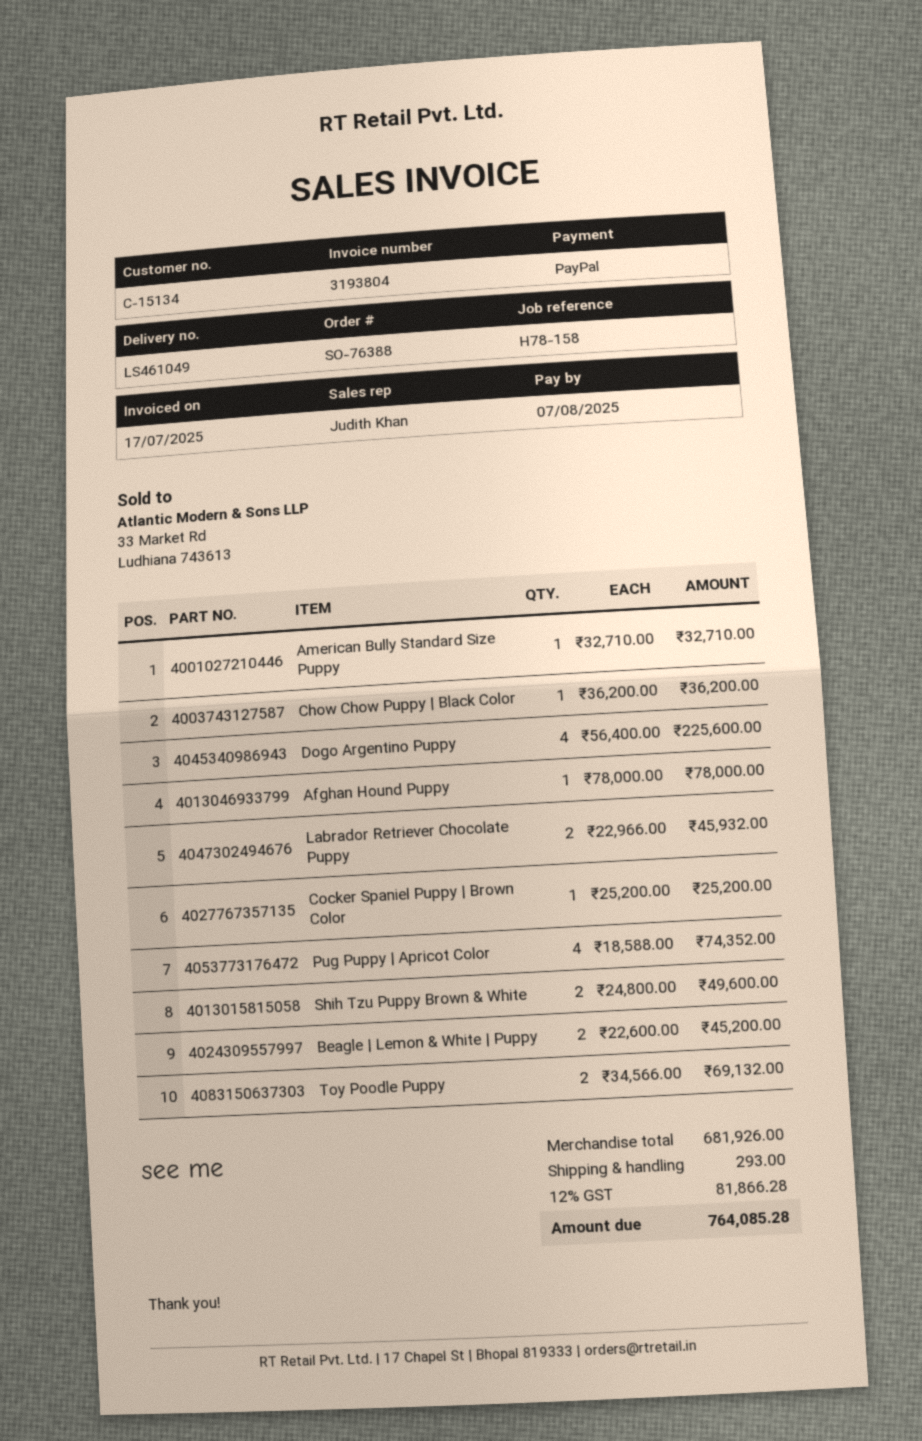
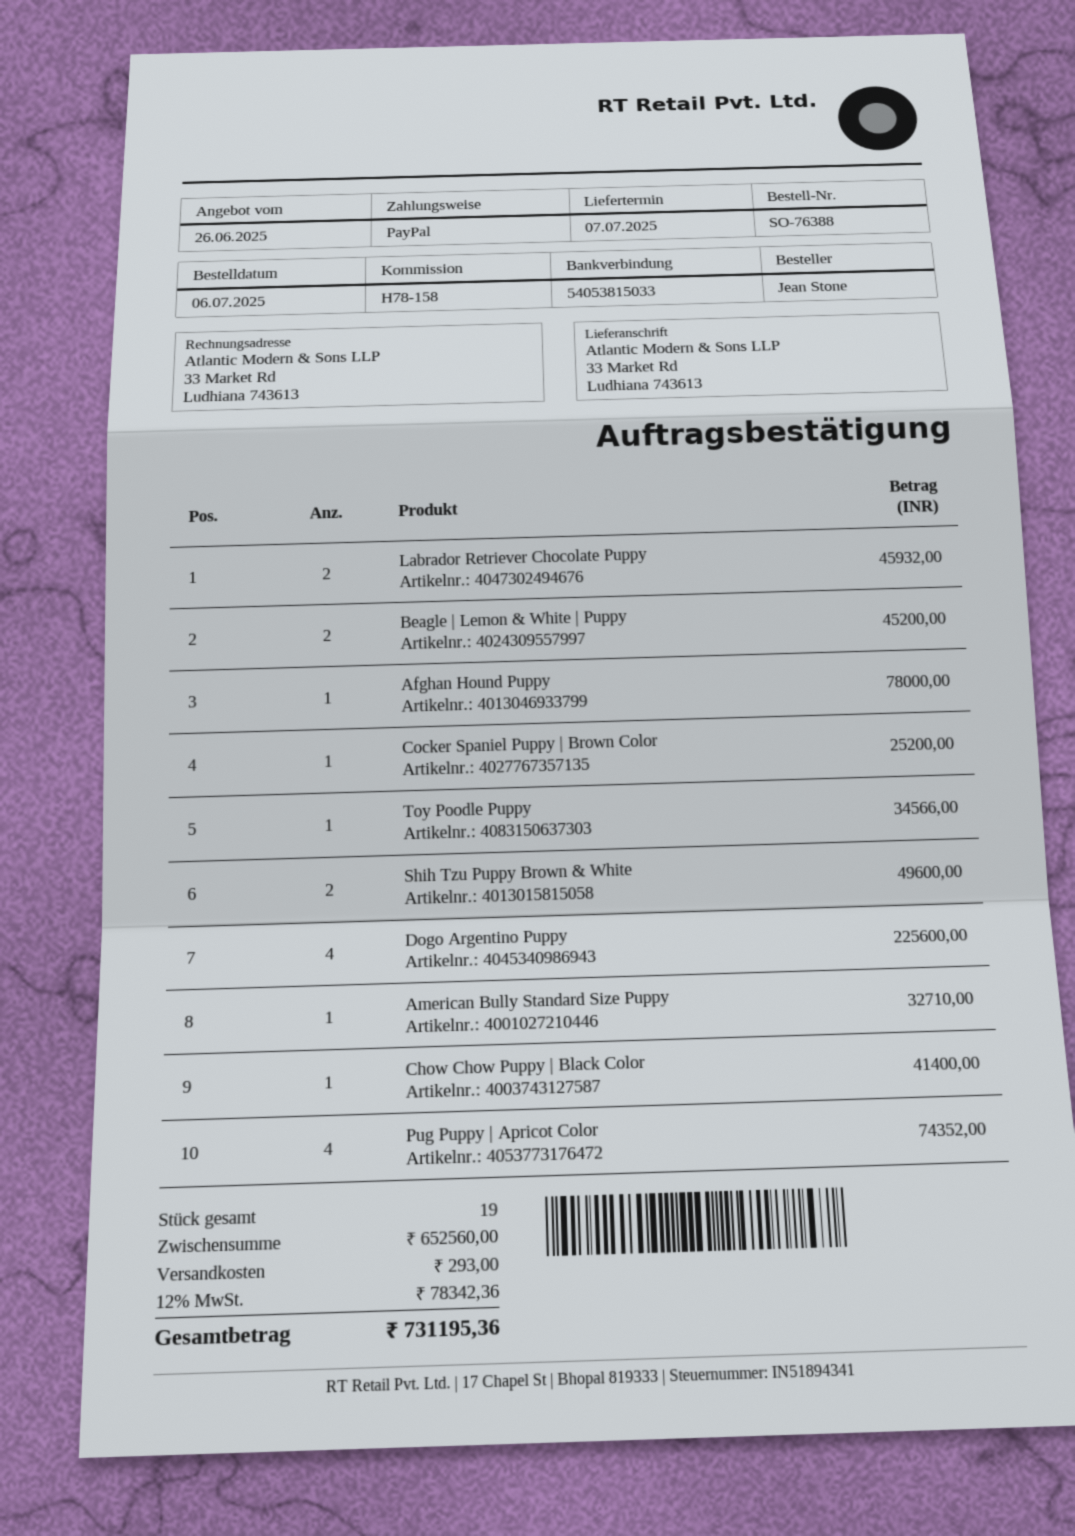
Chow Chow Puppy | Black Color: 1 for 36200.00 -> 1 for 41400.00
Toy Poodle Puppy: 2 for 69132.00 -> 1 for 34566.00
subtotal: 681926.00 -> 652560.00
tax: 12% = 81866.28 -> 12% = 78342.36
total: 764085.28 -> 731195.36

